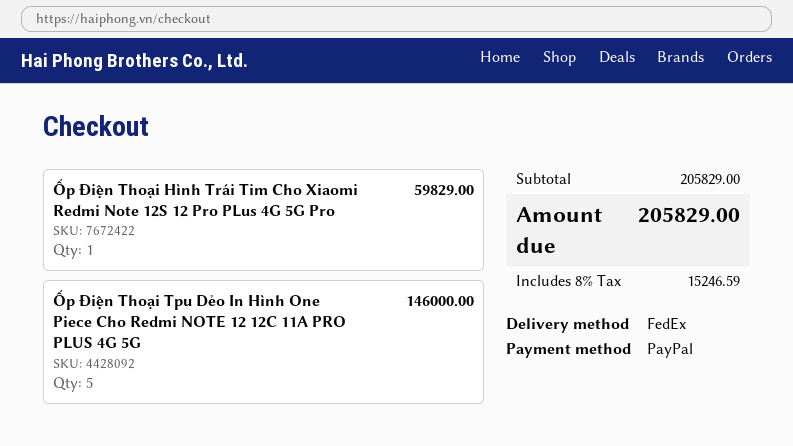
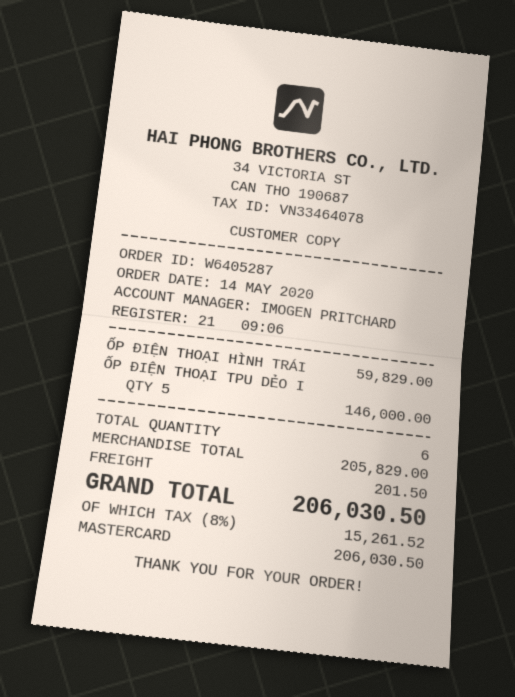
payment method: PayPal -> Mastercard
shipping: none -> 201.50
tax: 8% = 15246.59 -> 8% = 15261.52
total: 205829.00 -> 206030.50

